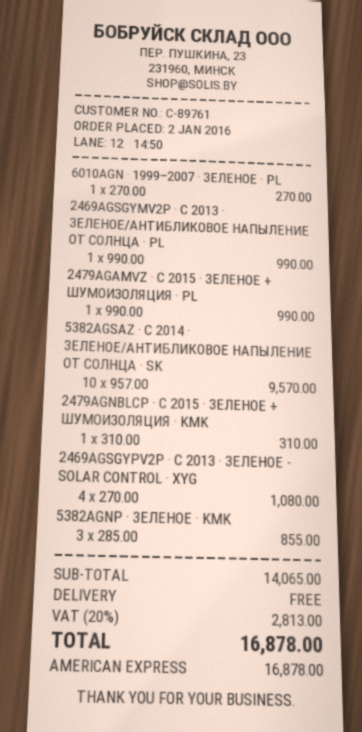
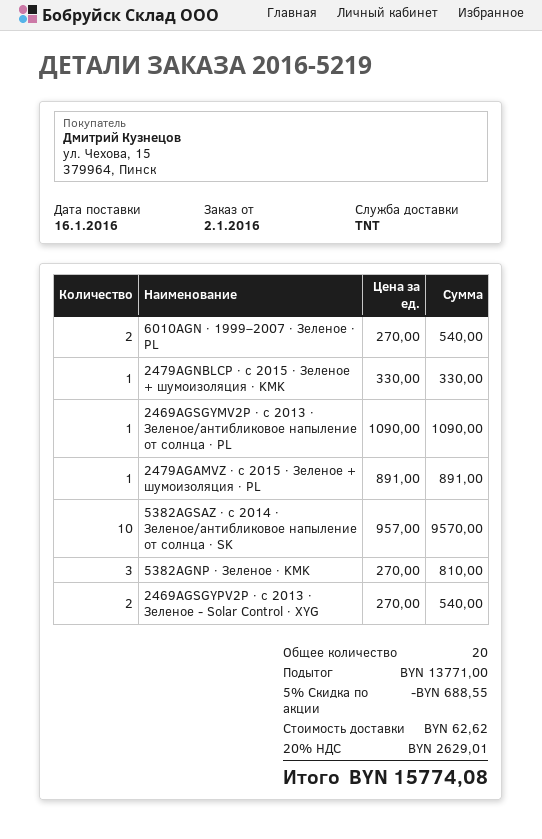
6010AGN · 1999–2007 · ЗЕЛЕНОЕ · PL: 1 x 270.00 = 270.00 -> 2 x 270.00 = 540.00
2469AGSGYMV2P · С 2013 · ЗЕЛЕНОЕ/АНТИБЛИКОВОЕ НАПЫЛЕНИЕ ОТ СОЛНЦА · PL: 1 x 990.00 = 990.00 -> 1 x 1090.00 = 1090.00
2479AGAMVZ · С 2015 · ЗЕЛЕНОЕ + ШУМОИЗОЛЯЦИЯ · PL: 1 x 990.00 = 990.00 -> 1 x 891.00 = 891.00
2479AGNBLCP · С 2015 · ЗЕЛЕНОЕ + ШУМОИЗОЛЯЦИЯ · KMK: 1 x 310.00 = 310.00 -> 1 x 330.00 = 330.00
2469AGSGYPV2P · С 2013 · ЗЕЛЕНОЕ - SOLAR CONTROL · XYG: 4 x 270.00 = 1080.00 -> 2 x 270.00 = 540.00
5382AGNP · ЗЕЛЕНОЕ · KMK: 3 x 285.00 = 855.00 -> 3 x 270.00 = 810.00
subtotal: 14065.00 -> 13771.00
discount: none -> 5% = 688.55
shipping: 0.00 -> 62.62
tax: 20% = 2813.00 -> 20% = 2629.01
total: 16878.00 -> 15774.08

